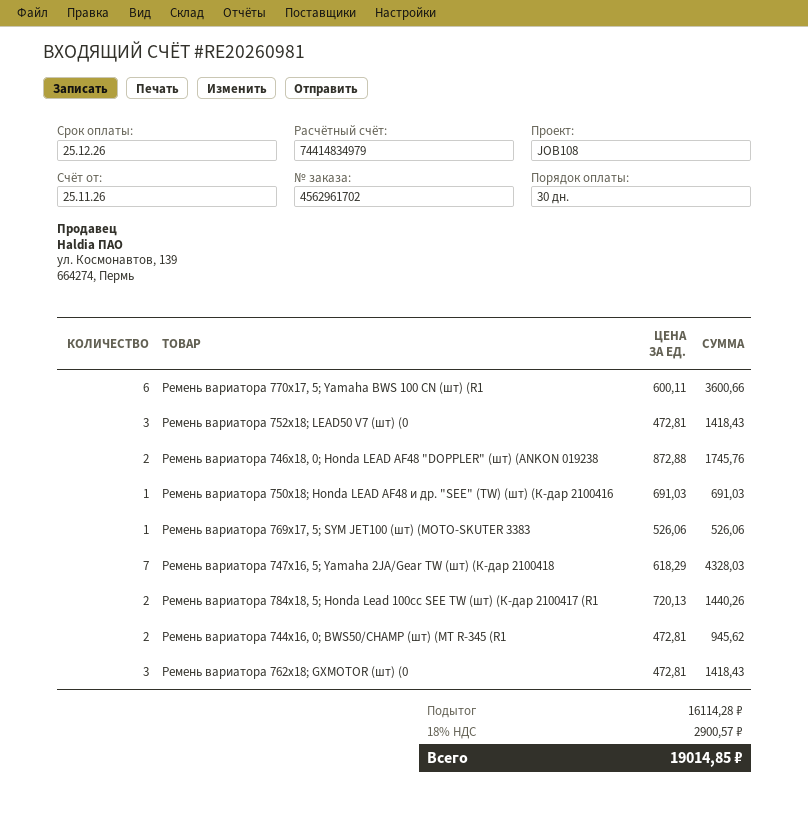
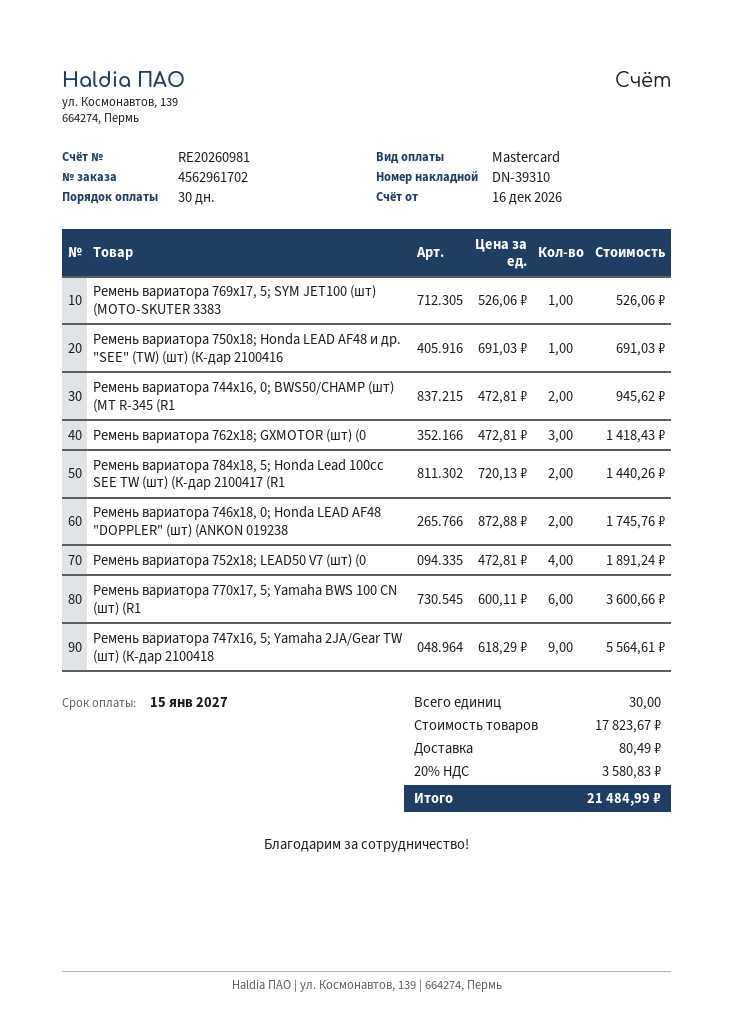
invoice date: 2026-11-25 -> 2026-12-16
due date: 2026-12-25 -> 2027-01-15
Ремень вариатора 752x18; LEAD50 V7 (шт) (0: 3 x 472.81 = 1418.43 -> 4 x 472.81 = 1891.24
Ремень вариатора 747х16, 5; Yamaha 2JA/Gear TW (шт) (К-дар 2100418: 7 x 618.29 = 4328.03 -> 9 x 618.29 = 5564.61
subtotal: 16114.28 -> 17823.67
shipping: none -> 80.49
tax: 18% = 2900.57 -> 20% = 3580.83
total: 19014.85 -> 21484.99

